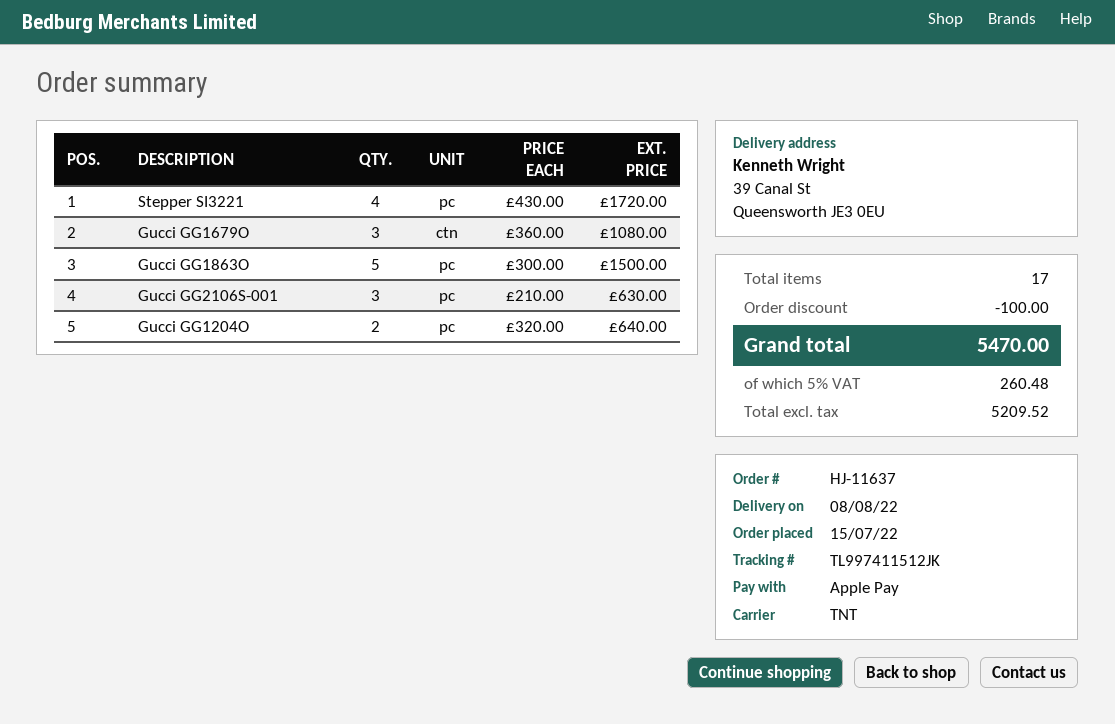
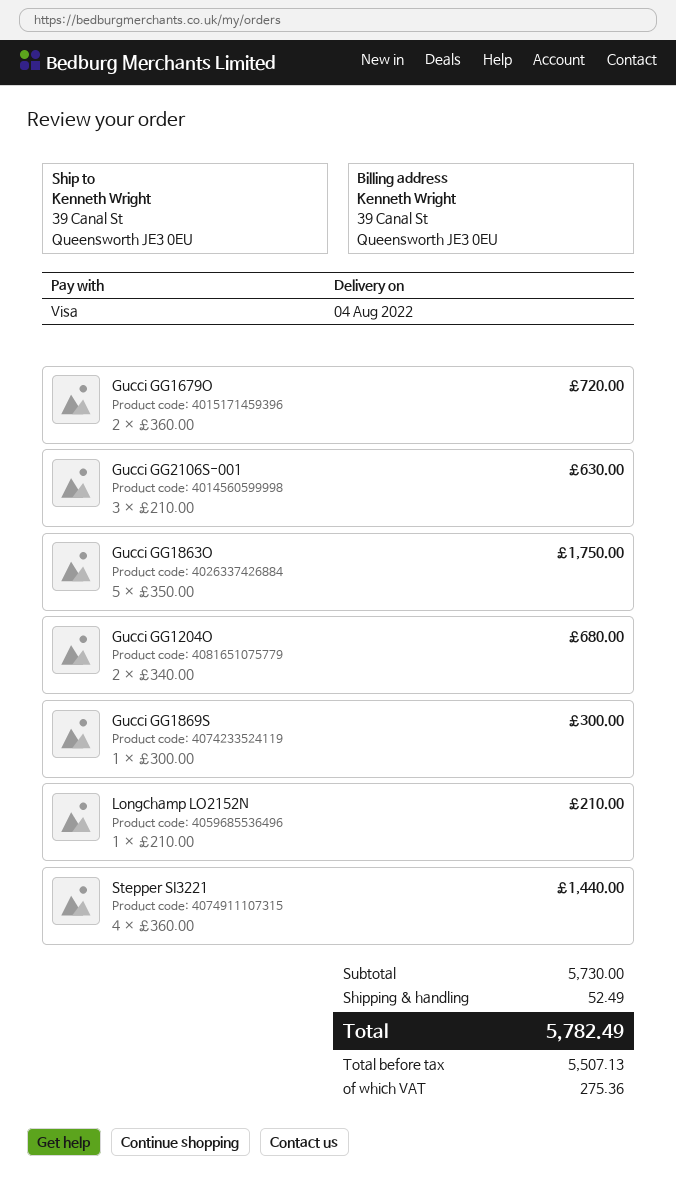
delivery date: 2022-08-08 -> 2022-08-04
payment method: Apple Pay -> Visa
Stepper SI3221: 4 x 430.00 = 1720.00 -> 4 x 360.00 = 1440.00
Gucci GG1679O: 3 x 360.00 = 1080.00 -> 2 x 360.00 = 720.00
Gucci GG1863O: 5 x 300.00 = 1500.00 -> 5 x 350.00 = 1750.00
Gucci GG1204O: 2 x 320.00 = 640.00 -> 2 x 340.00 = 680.00
Gucci GG1869S: none -> 1 x 300.00 = 300.00
Longchamp LO2152N: none -> 1 x 210.00 = 210.00
discount: 100.00 -> none
shipping: none -> 52.49
net: 5209.52 -> 5507.13
tax: 260.48 -> 275.36
total: 5470.00 -> 5782.49

